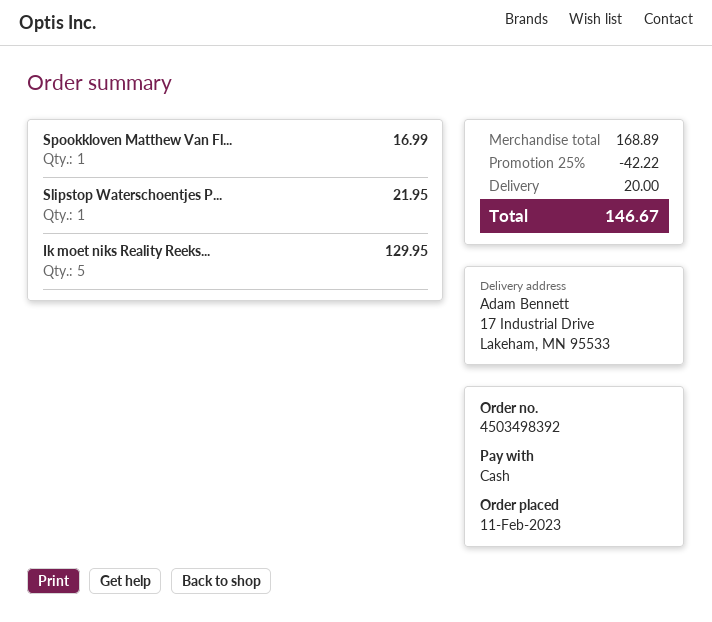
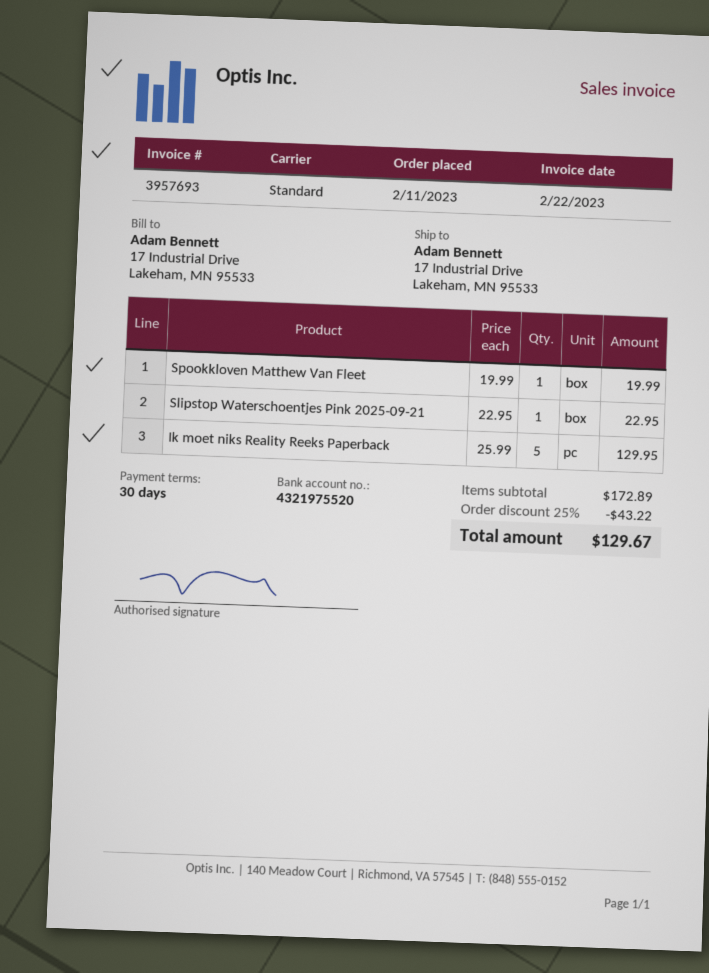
Spookkloven Matthew Van Fl...: 1 for 16.99 -> 1 for 19.99
Slipstop Waterschoentjes P...: 1 for 21.95 -> 1 for 22.95
subtotal: 168.89 -> 172.89
discount: 25% = 42.22 -> 25% = 43.22
shipping: 20.00 -> none
total: 146.67 -> 129.67

